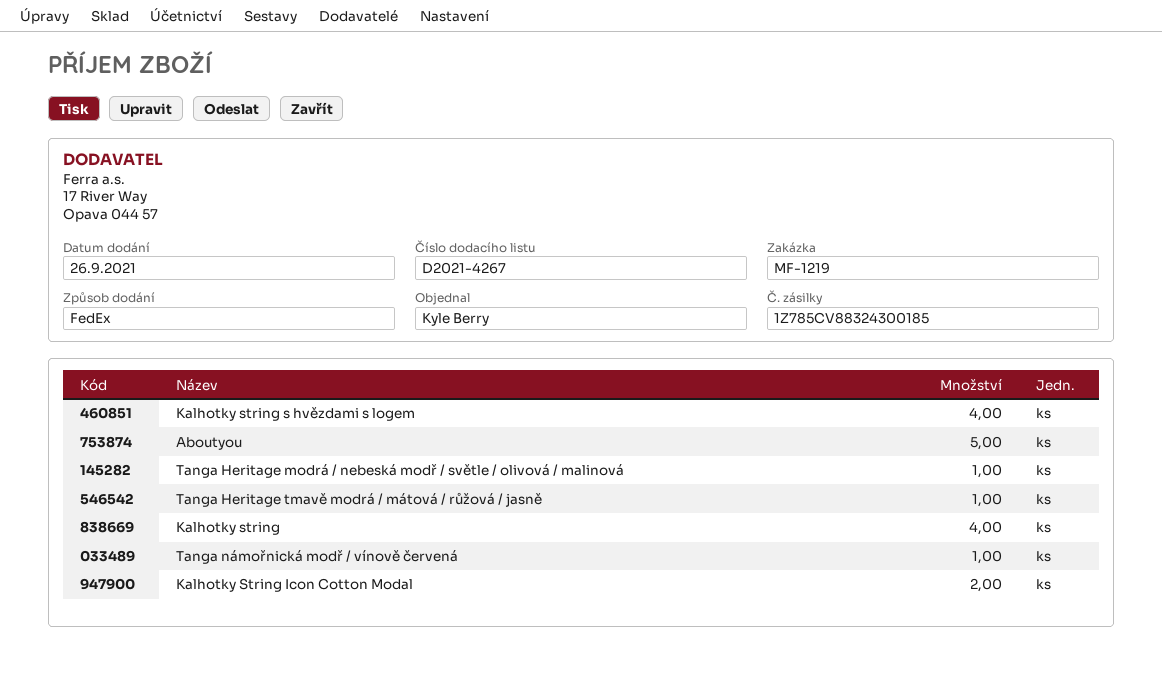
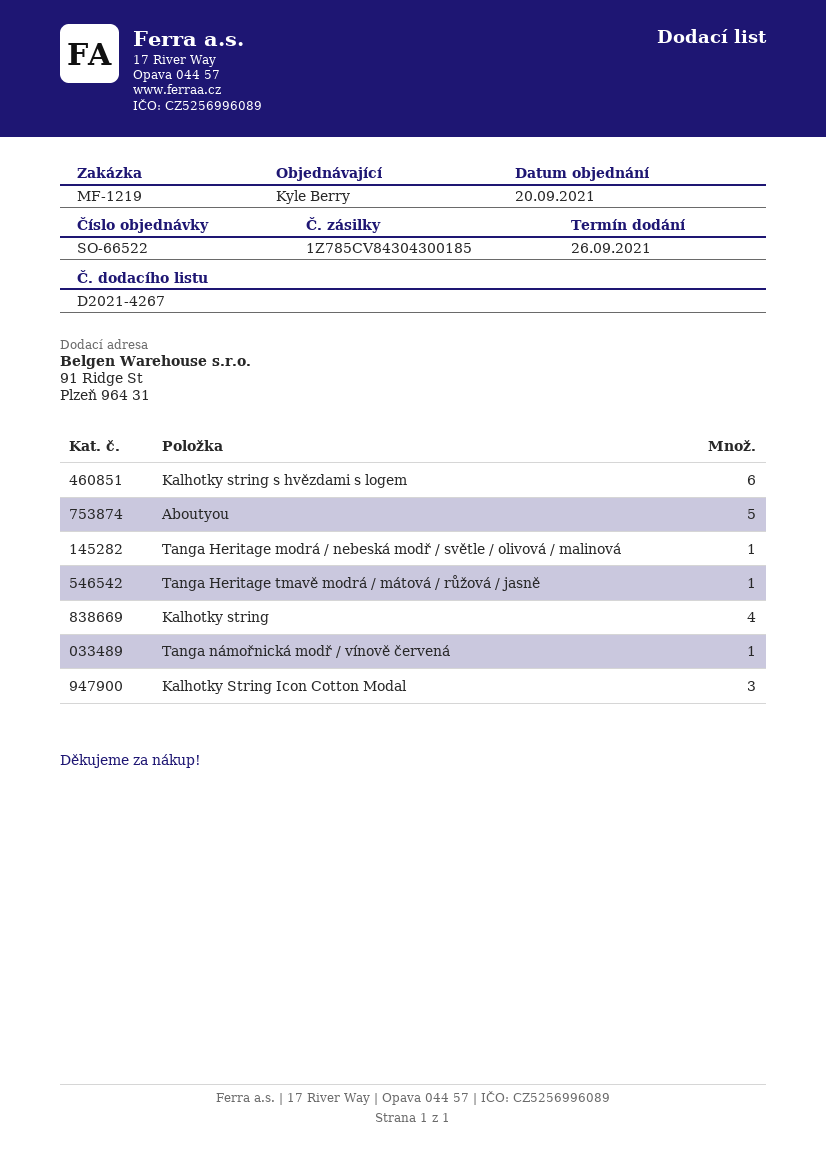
tracking number: 1Z785CV88324300185 -> 1Z785CV84304300185
Kalhotky string s hvězdami s logem: 4 -> 6
Kalhotky String Icon Cotton Modal: 2 -> 3

